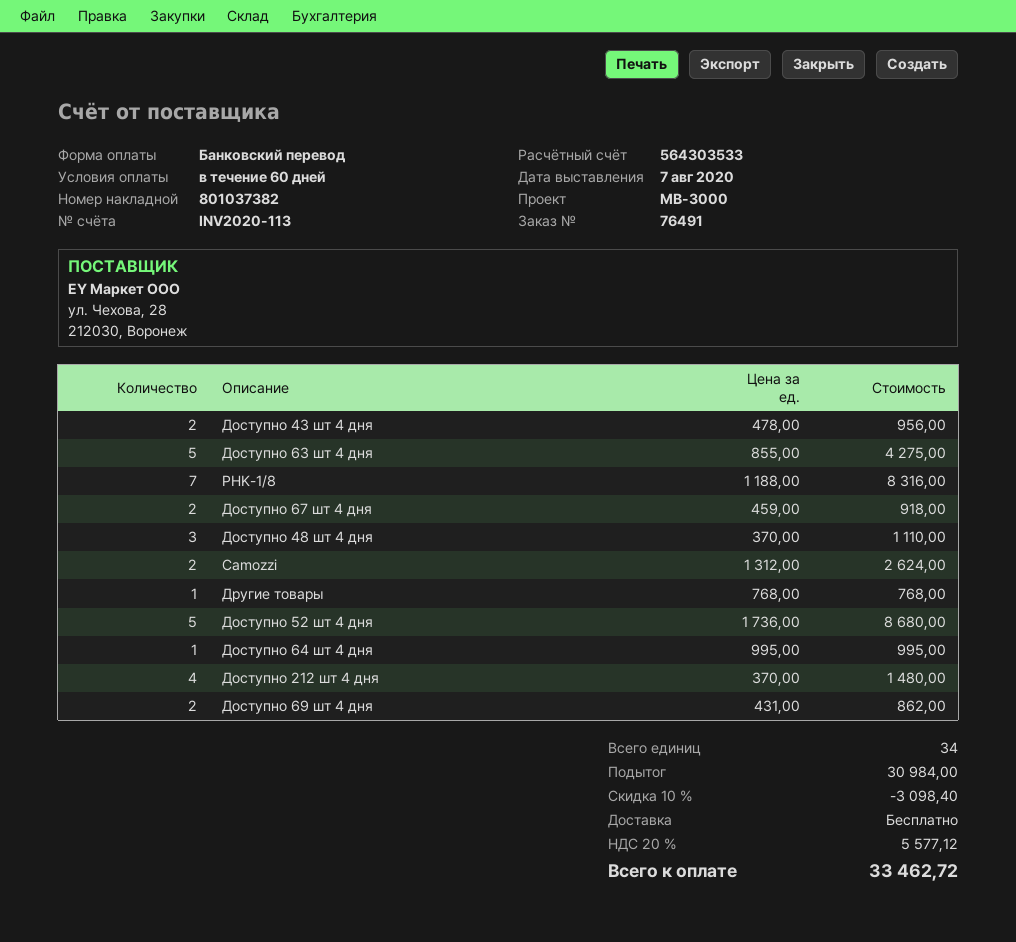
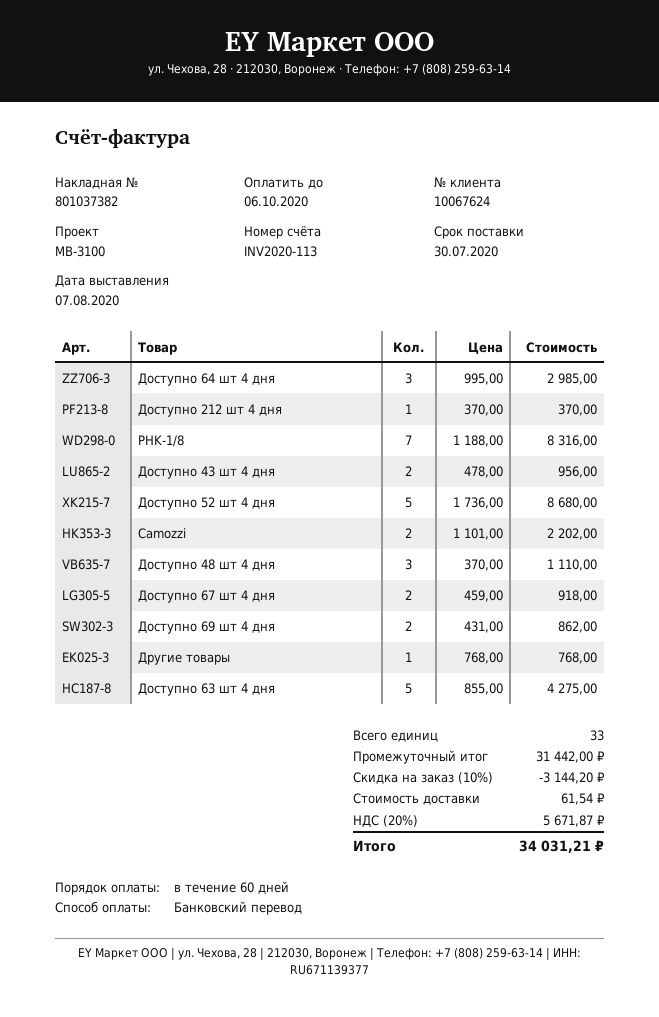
reference: MB-3000 -> MB-3100
Camozzi: 2 x 1312.00 = 2624.00 -> 2 x 1101.00 = 2202.00
Доступно 64 шт 4 дня: 1 x 995.00 = 995.00 -> 3 x 995.00 = 2985.00
Доступно 212 шт 4 дня: 4 x 370.00 = 1480.00 -> 1 x 370.00 = 370.00
total quantity: 34 -> 33
subtotal: 30984.00 -> 31442.00
discount: 10% = 3098.40 -> 10% = 3144.20
shipping: 0.00 -> 61.54
tax: 20% = 5577.12 -> 20% = 5671.87
total: 33462.72 -> 34031.21

